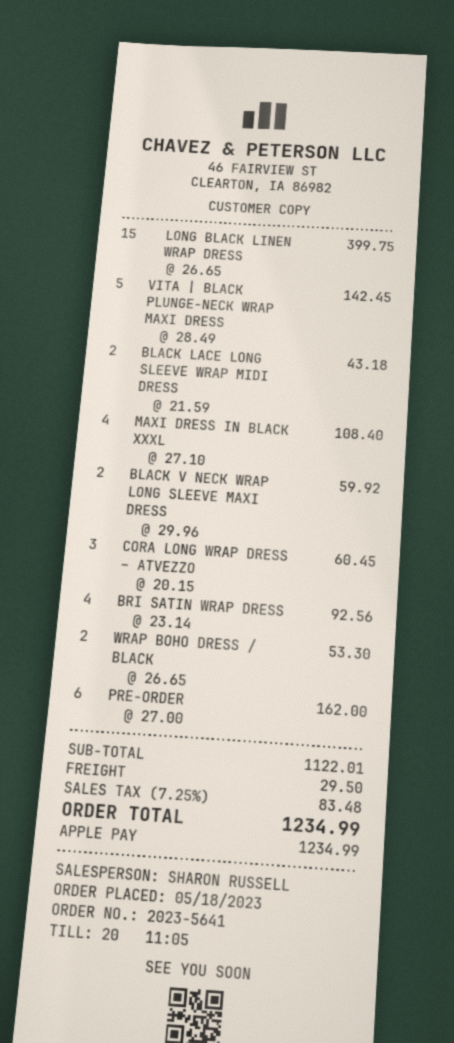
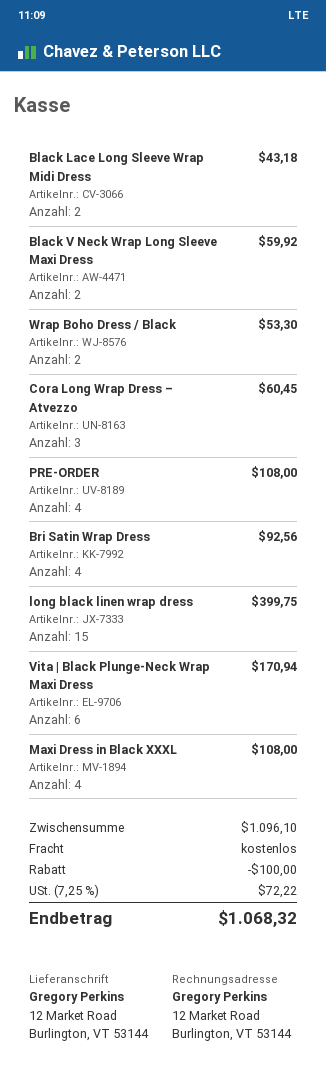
VITA | BLACK PLUNGE-NECK WRAP MAXI DRESS: 5 for 142.45 -> 6 for 170.94
MAXI DRESS IN BLACK XXXL: 4 for 108.40 -> 4 for 108.00
PRE-ORDER: 6 for 162.00 -> 4 for 108.00
subtotal: 1122.01 -> 1096.10
discount: none -> 100.00
shipping: 29.50 -> 0.00
tax: 7.25% = 83.48 -> 7.25% = 72.22
total: 1234.99 -> 1068.32

